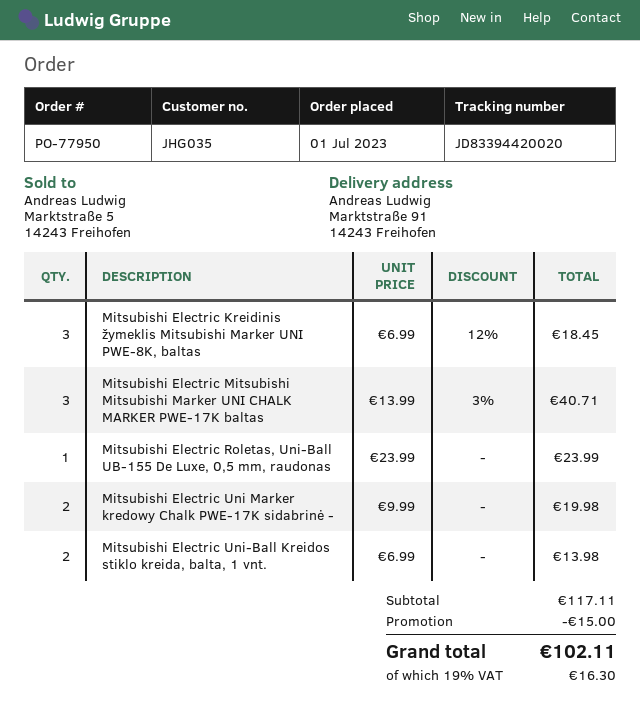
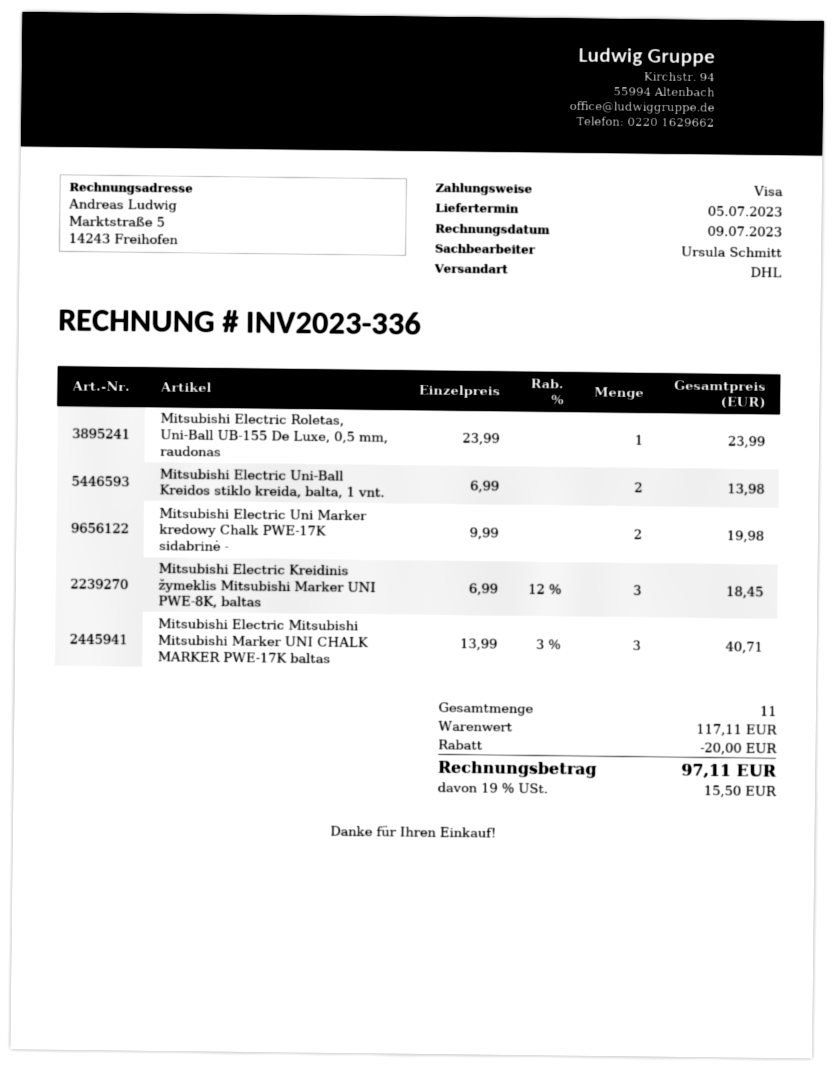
discount: 15.00 -> 20.00
tax: 19% = 16.30 -> 19% = 15.50
total: 102.11 -> 97.11

